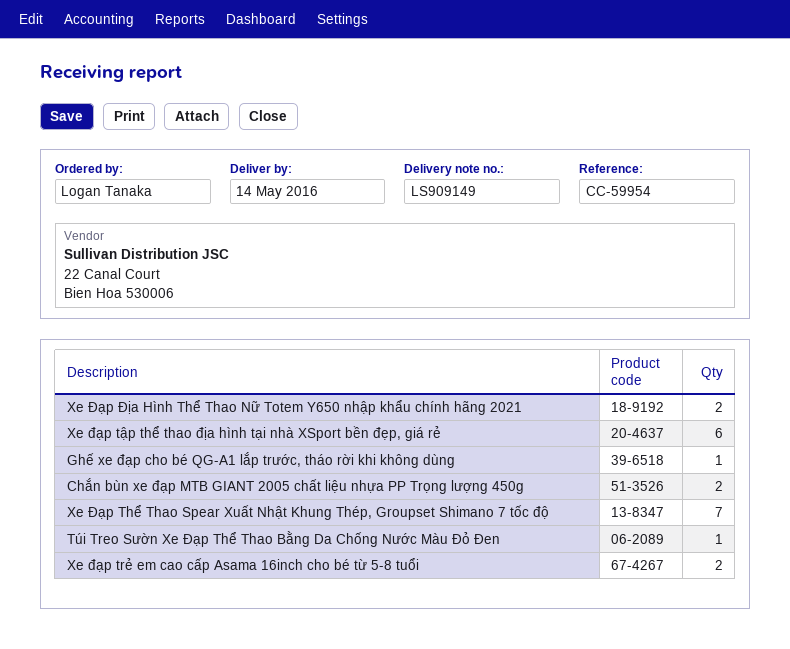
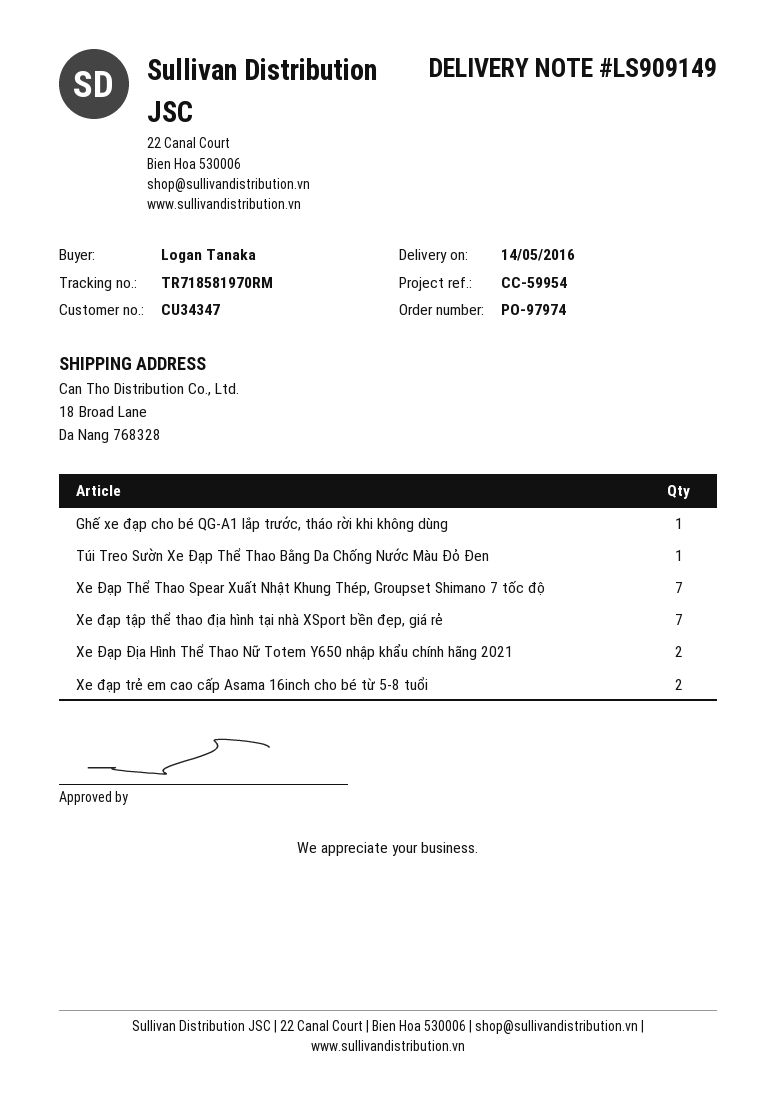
Xe đạp tập thể thao địa hình tại nhà XSport bền đẹp, giá rẻ: 6 -> 7
Chắn bùn xe đạp MTB GIANT 2005 chất liệu nhựa PP Trọng lượng 450g: 2 -> none

